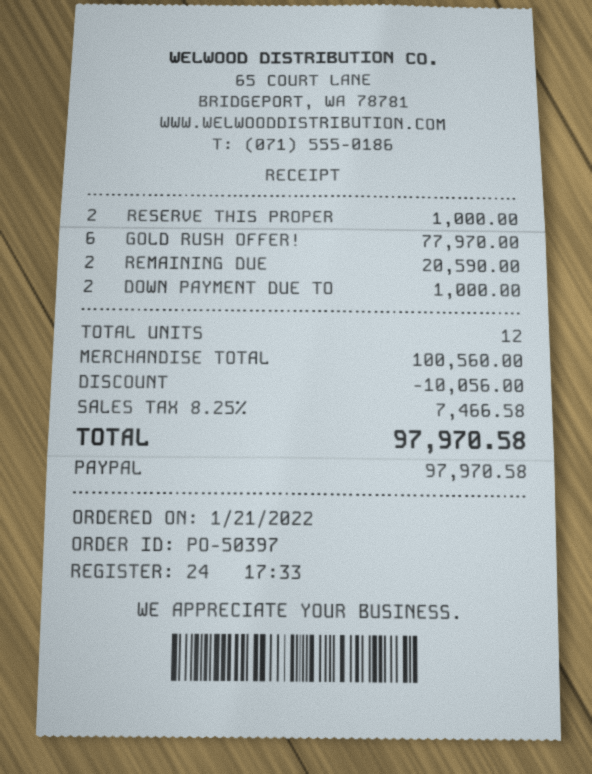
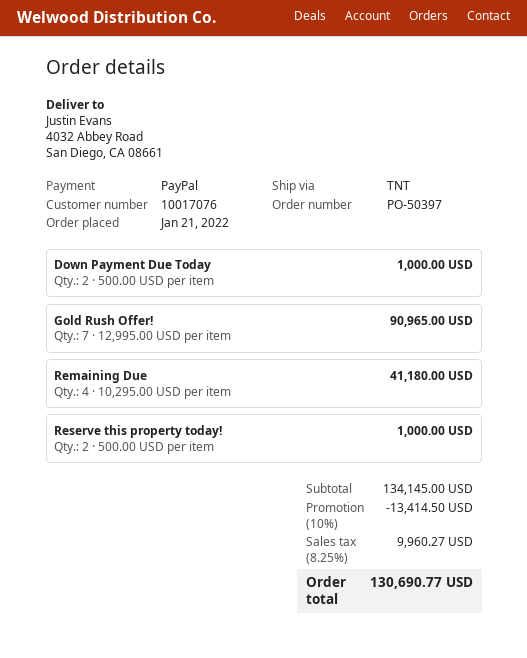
GOLD RUSH OFFER!: 6 for 77970.00 -> 7 for 90965.00
REMAINING DUE: 2 for 20590.00 -> 4 for 41180.00
subtotal: 100560.00 -> 134145.00
discount: 10056.00 -> 13414.50
tax: 8.25% = 7466.58 -> 8.25% = 9960.27
total: 97970.58 -> 130690.77

